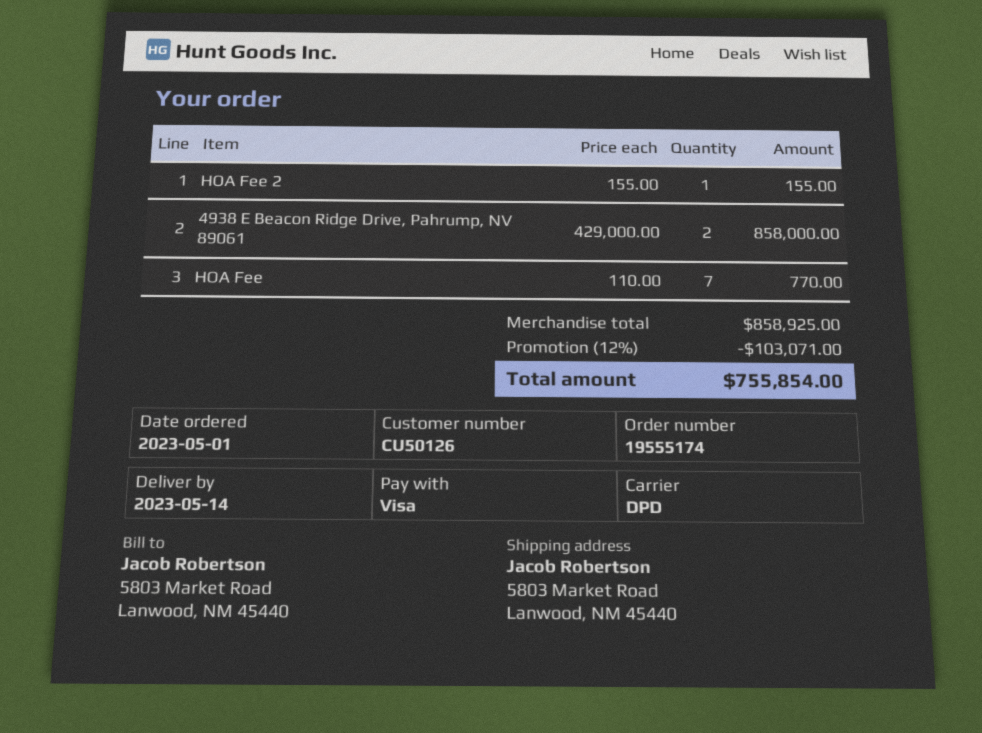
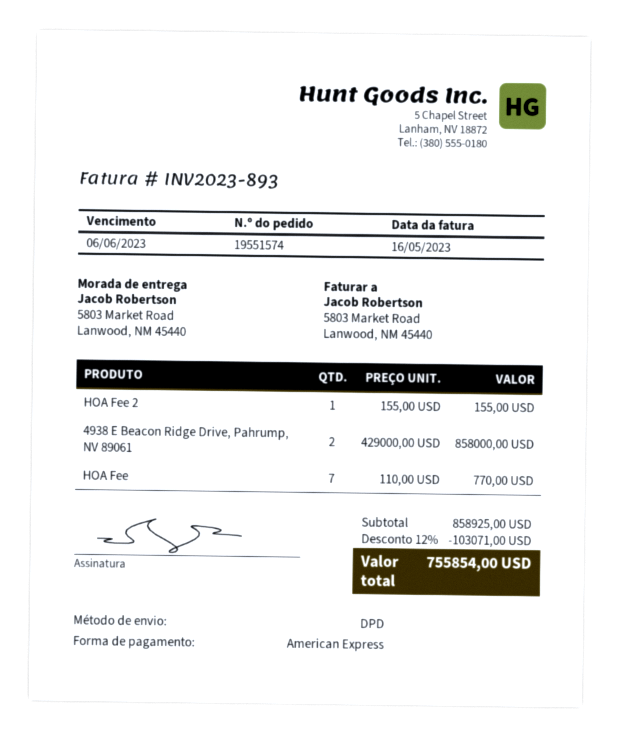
order number: 19555174 -> 19551574
payment method: Visa -> American Express

